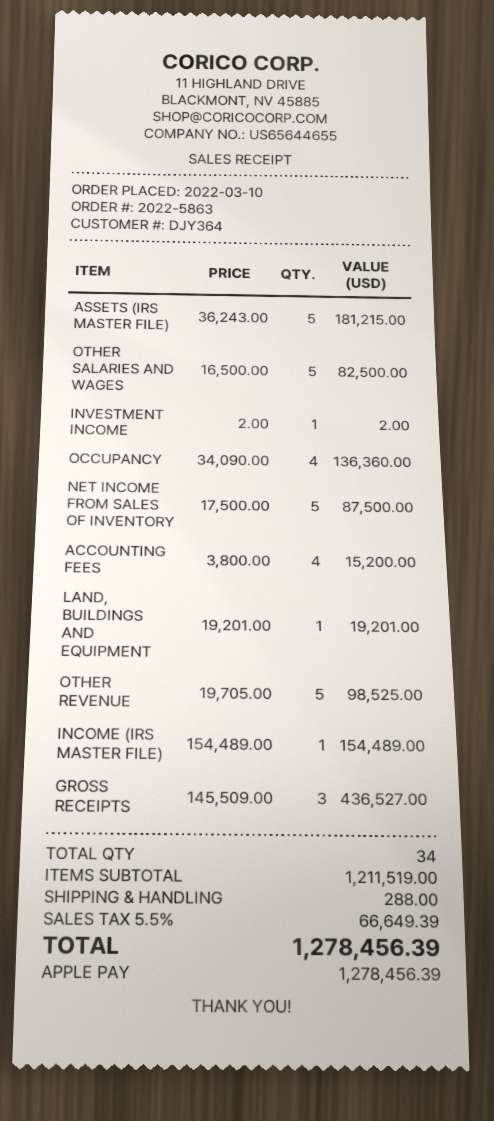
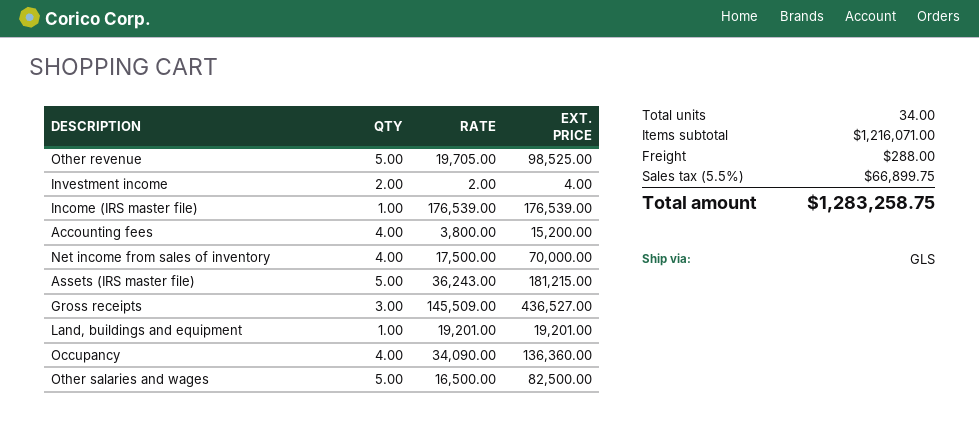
INVESTMENT INCOME: 1 x 2.00 = 2.00 -> 2 x 2.00 = 4.00
NET INCOME FROM SALES OF INVENTORY: 5 x 17500.00 = 87500.00 -> 4 x 17500.00 = 70000.00
INCOME (IRS MASTER FILE): 1 x 154489.00 = 154489.00 -> 1 x 176539.00 = 176539.00
subtotal: 1211519.00 -> 1216071.00
tax: 5.5% = 66649.39 -> 5.5% = 66899.75
total: 1278456.39 -> 1283258.75

